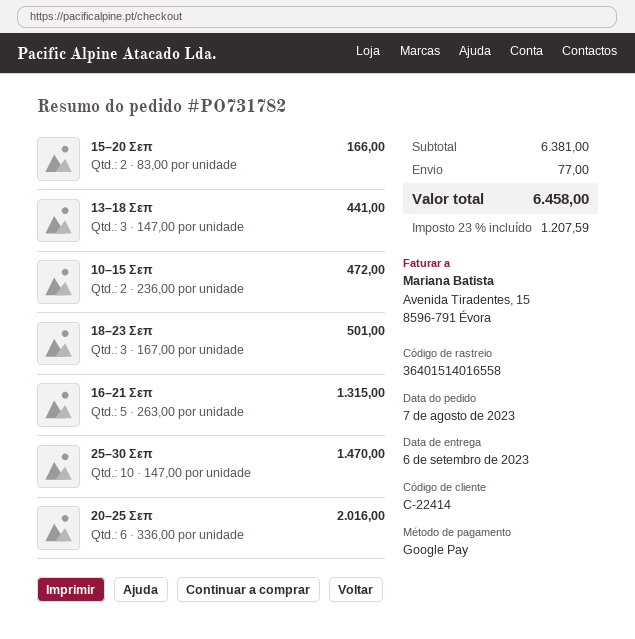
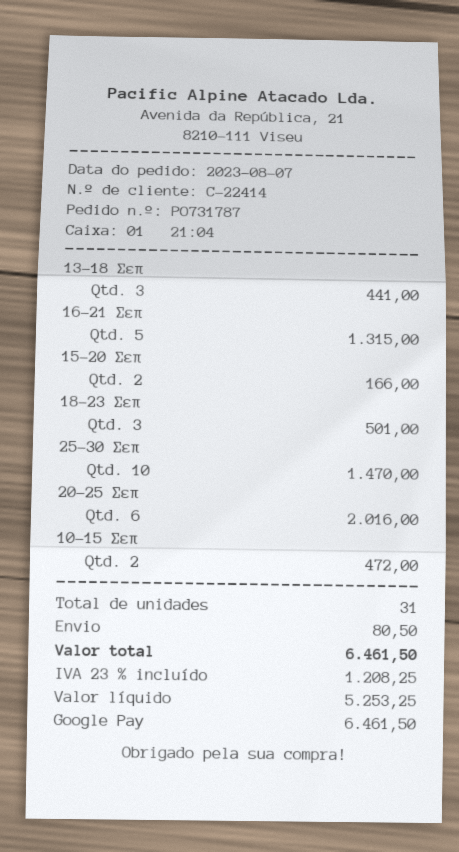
order number: PO731782 -> PO731787
shipping: 77.00 -> 80.50
tax: 23% = 1207.59 -> 23% = 1208.25
total: 6458.00 -> 6461.50

